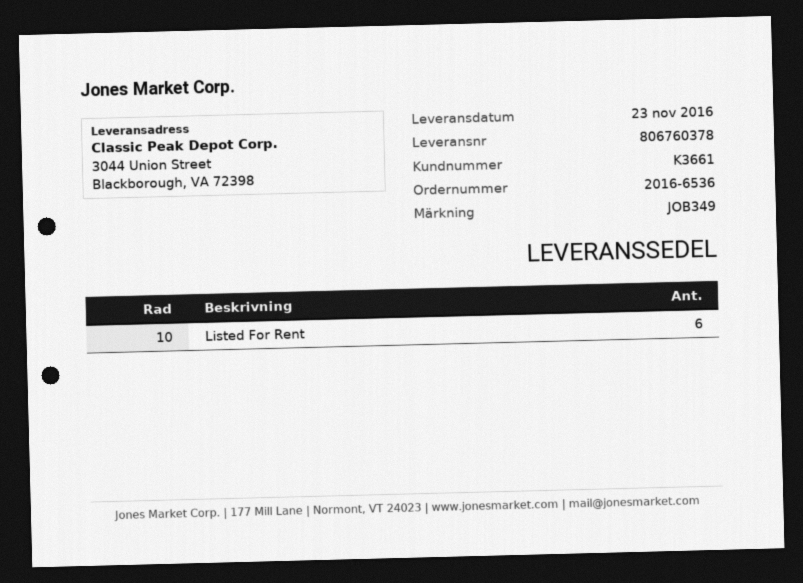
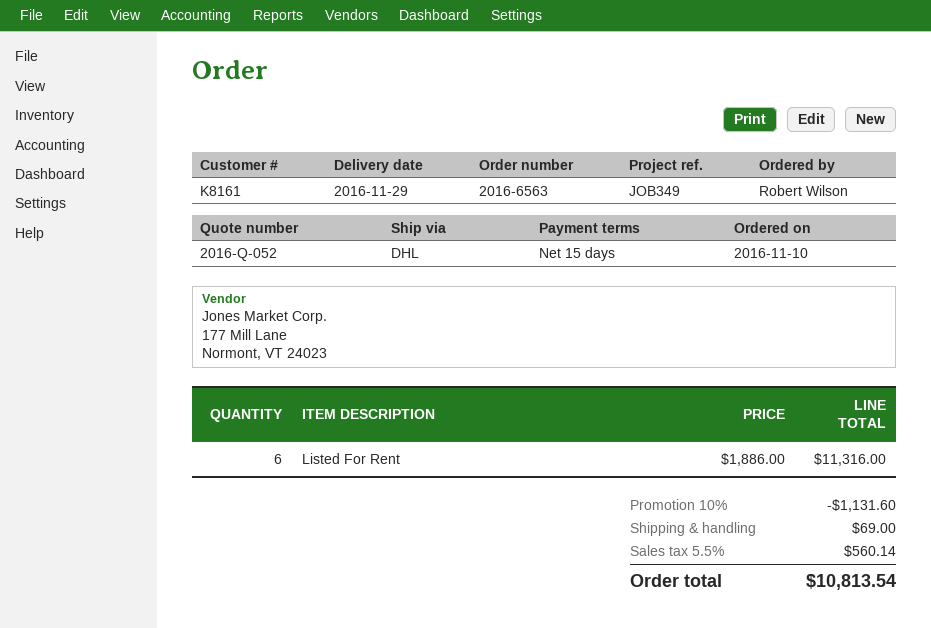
order number: 2016-6536 -> 2016-6563
delivery date: 2016-11-23 -> 2016-11-29
customer number: K3661 -> K8161

